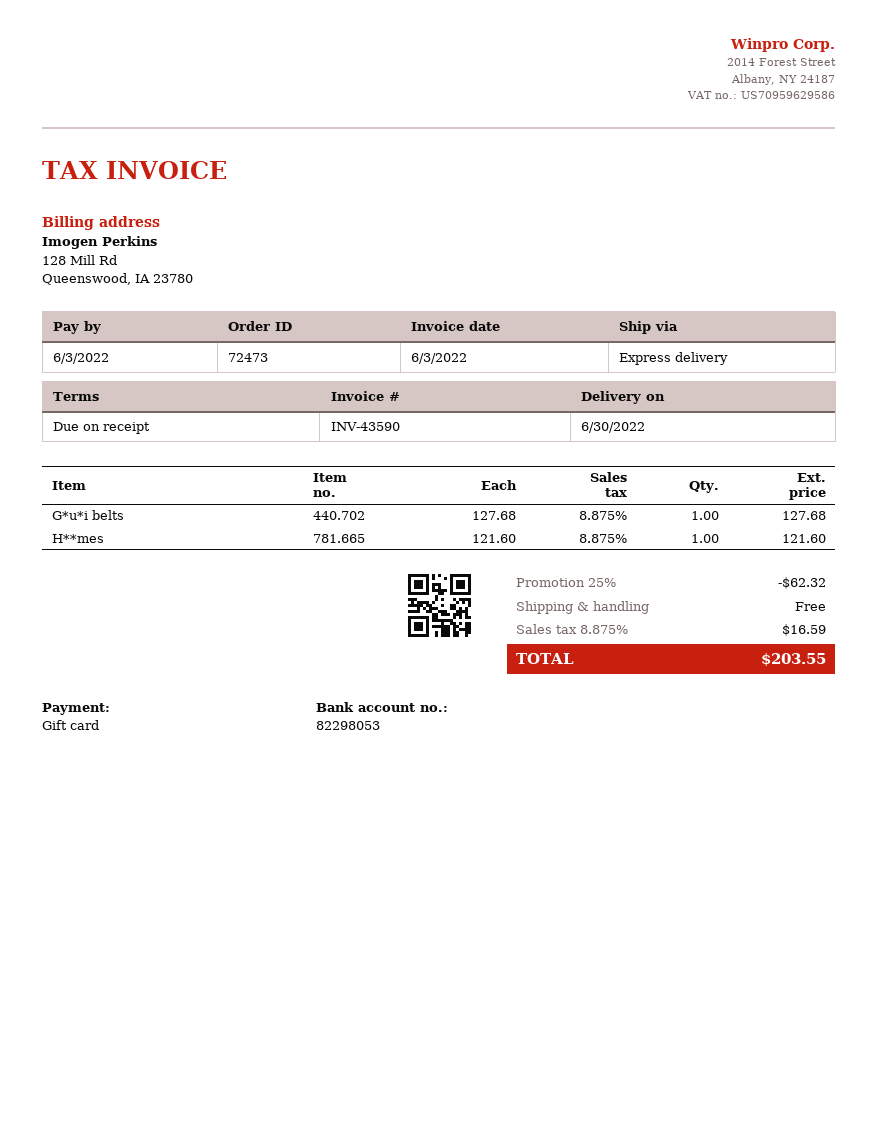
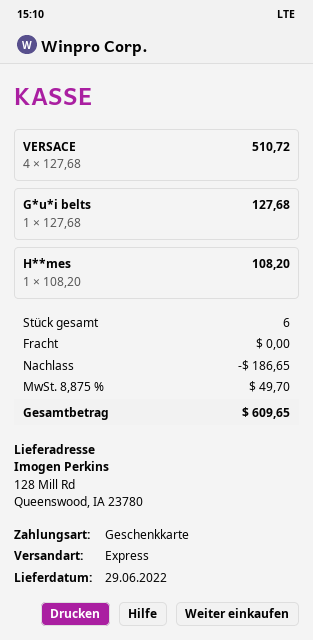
delivery date: 2022-06-30 -> 2022-06-29
H**mes: 1 x 121.60 = 121.60 -> 1 x 108.20 = 108.20
VERSACE: none -> 4 x 127.68 = 510.72
discount: 62.32 -> 186.65
tax: 8.875% = 16.59 -> 8.875% = 49.70
total: 203.55 -> 609.65

